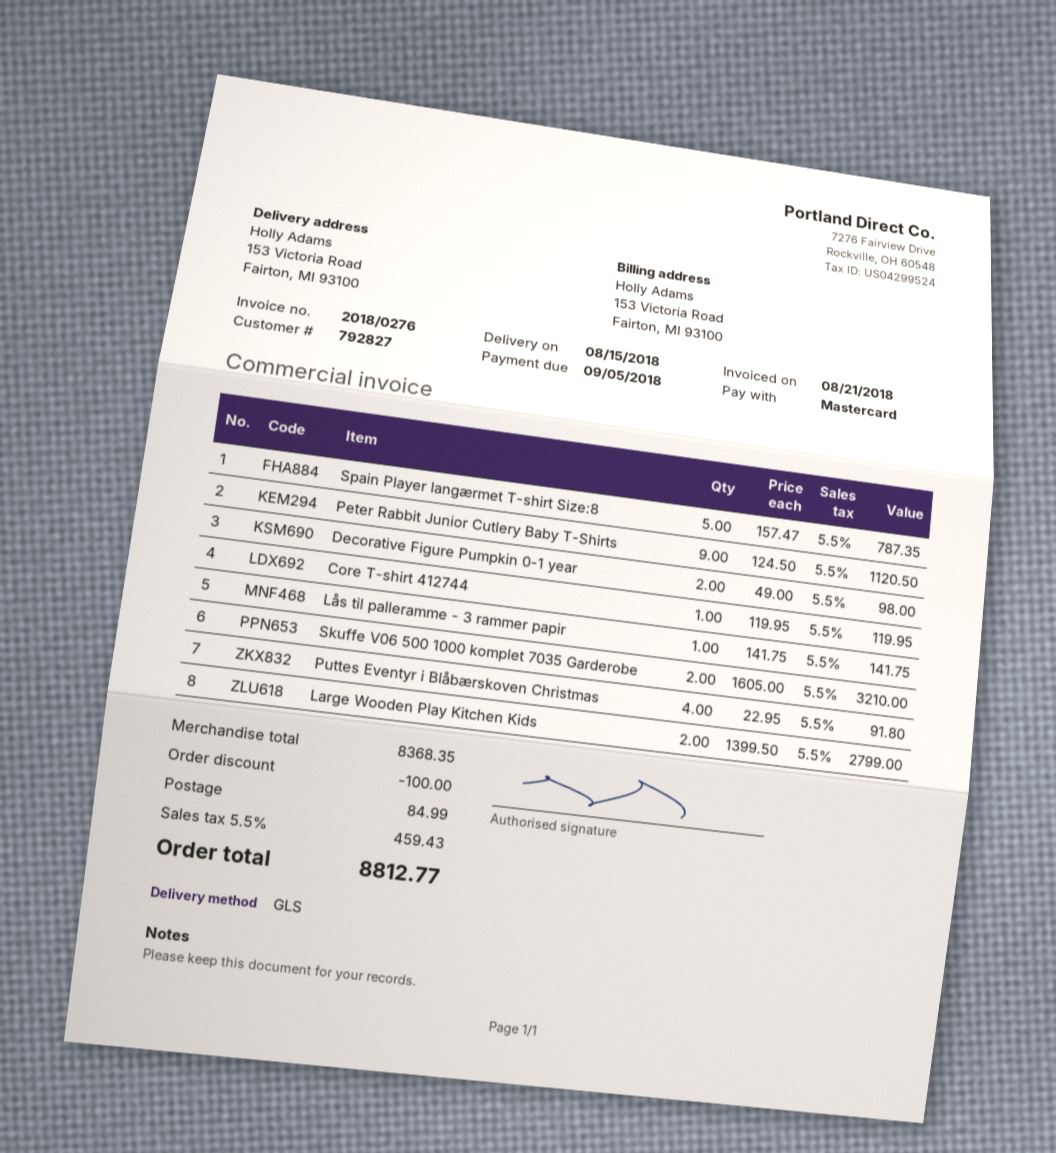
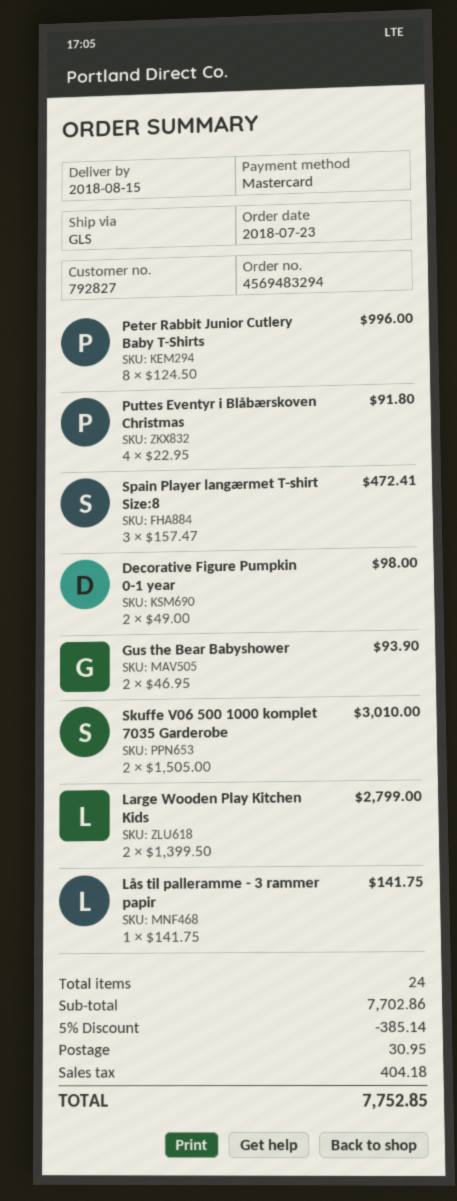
Spain Player langærmet T-shirt Size:8: 5 x 157.47 = 787.35 -> 3 x 157.47 = 472.41
Peter Rabbit Junior Cutlery Baby T-Shirts: 9 x 124.50 = 1120.50 -> 8 x 124.50 = 996.00
Core T-shirt 412744: 1 x 119.95 = 119.95 -> none
Skuffe V06 500 1000 komplet 7035 Garderobe: 2 x 1605.00 = 3210.00 -> 2 x 1505.00 = 3010.00
Gus the Bear Babyshower: none -> 2 x 46.95 = 93.90
subtotal: 8368.35 -> 7702.86
discount: 100.00 -> 385.14
shipping: 84.99 -> 30.95
tax: 459.43 -> 404.18
total: 8812.77 -> 7752.85

